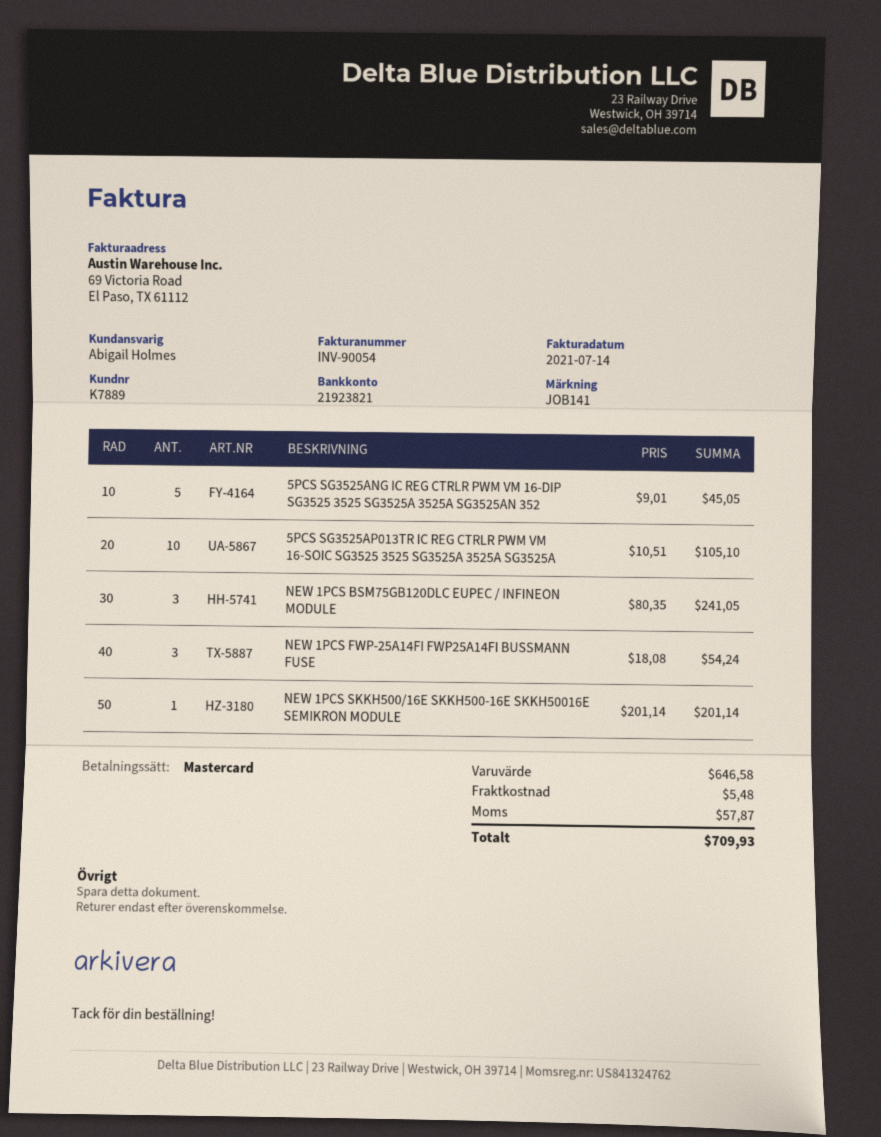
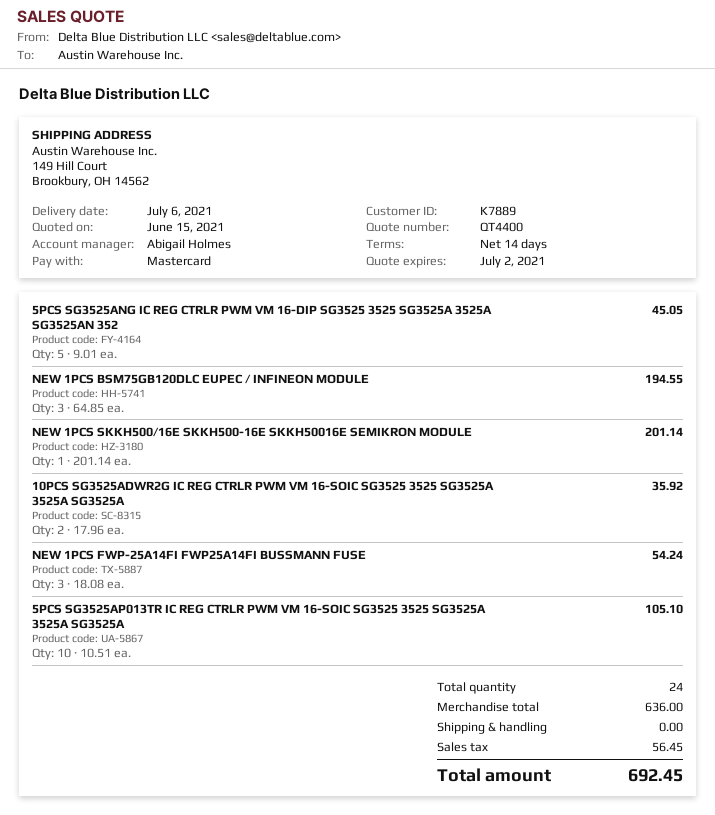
NEW 1PCS BSM75GB120DLC EUPEC / INFINEON MODULE: 3 x 80.35 = 241.05 -> 3 x 64.85 = 194.55
10PCS SG3525ADWR2G IC REG CTRLR PWM VM 16-SOIC SG3525 3525 SG3525A 3525A SG3525A: none -> 2 x 17.96 = 35.92
subtotal: 646.58 -> 636.00
shipping: 5.48 -> 0.00
tax: 57.87 -> 56.45
total: 709.93 -> 692.45

